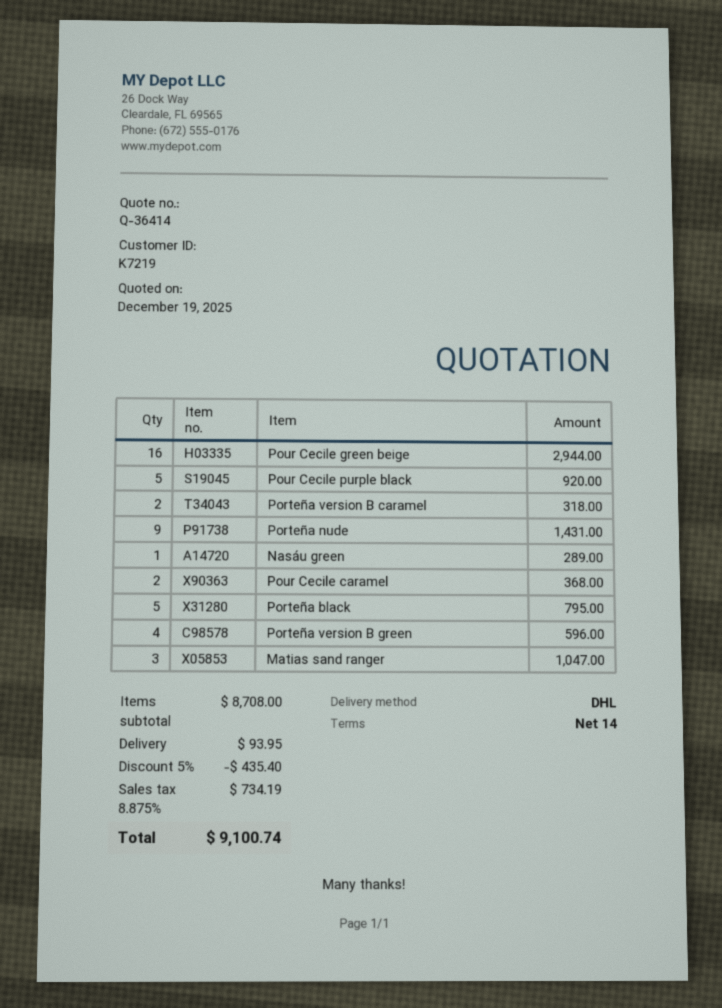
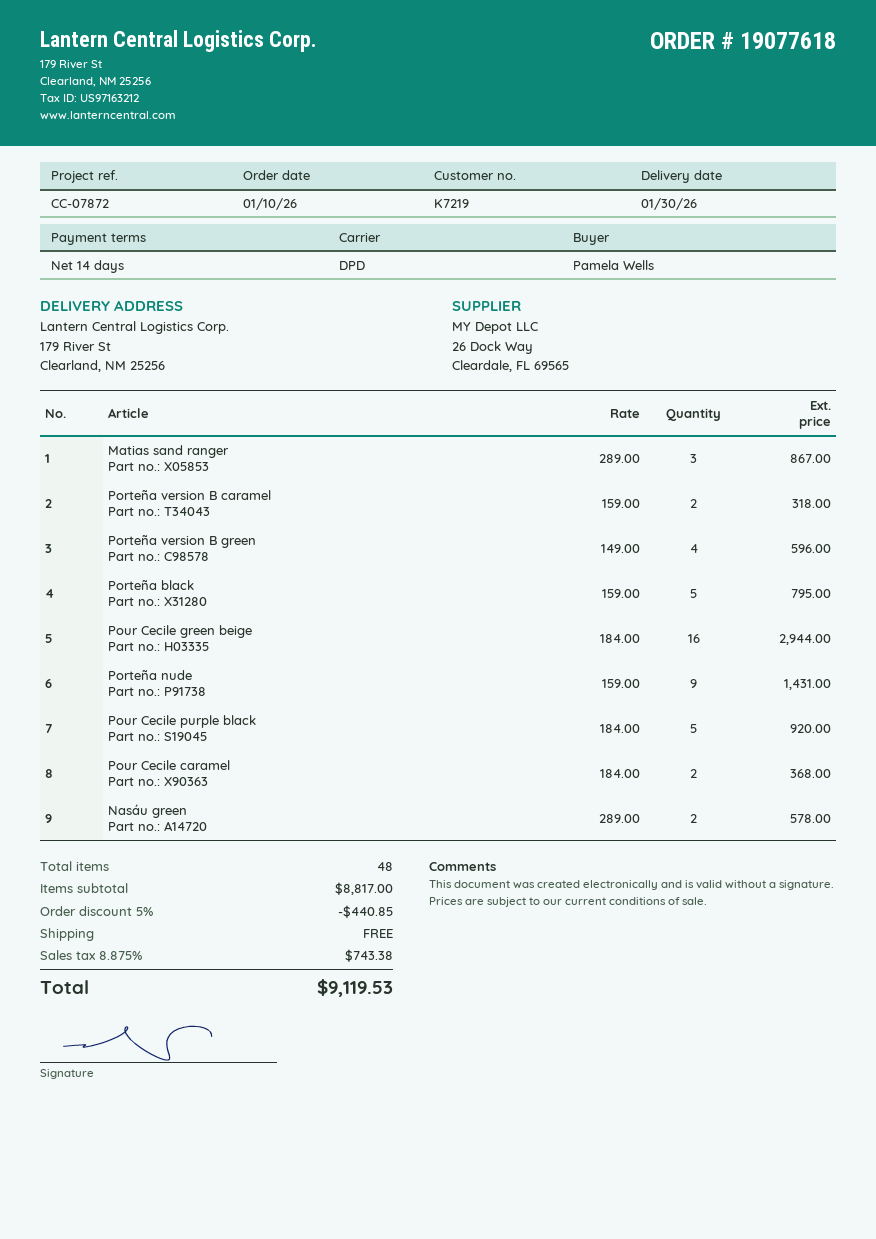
shipping method: DHL -> DPD
Nasáu green: 1 for 289.00 -> 2 for 578.00
Matias sand ranger: 3 for 1047.00 -> 3 for 867.00
subtotal: 8708.00 -> 8817.00
discount: 5% = 435.40 -> 5% = 440.85
shipping: 93.95 -> 0.00
tax: 8.875% = 734.19 -> 8.875% = 743.38
total: 9100.74 -> 9119.53

